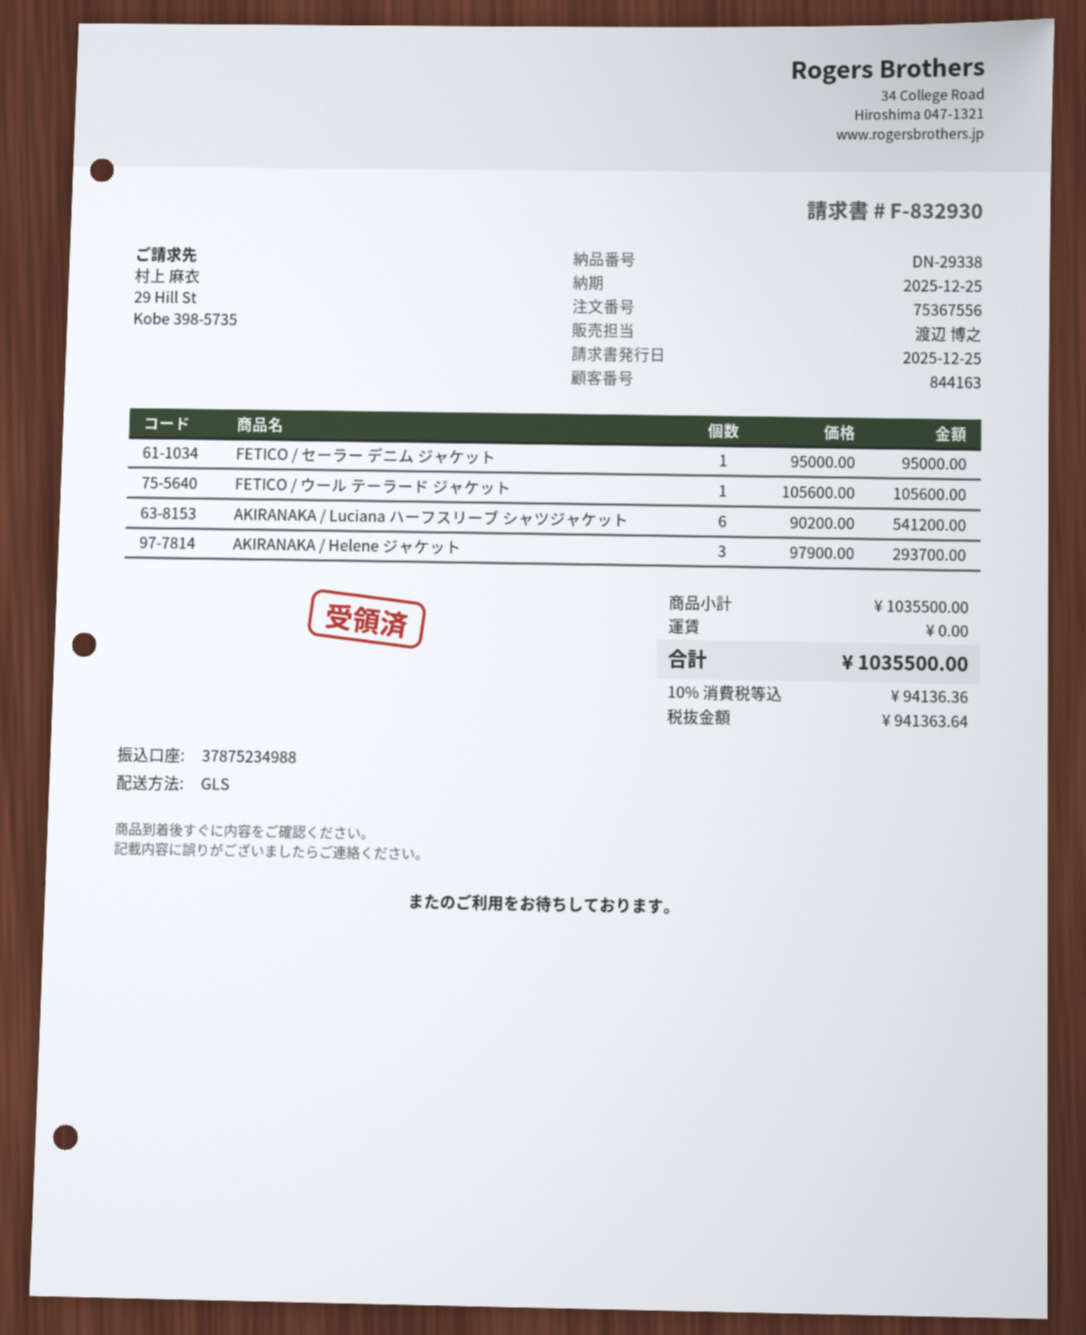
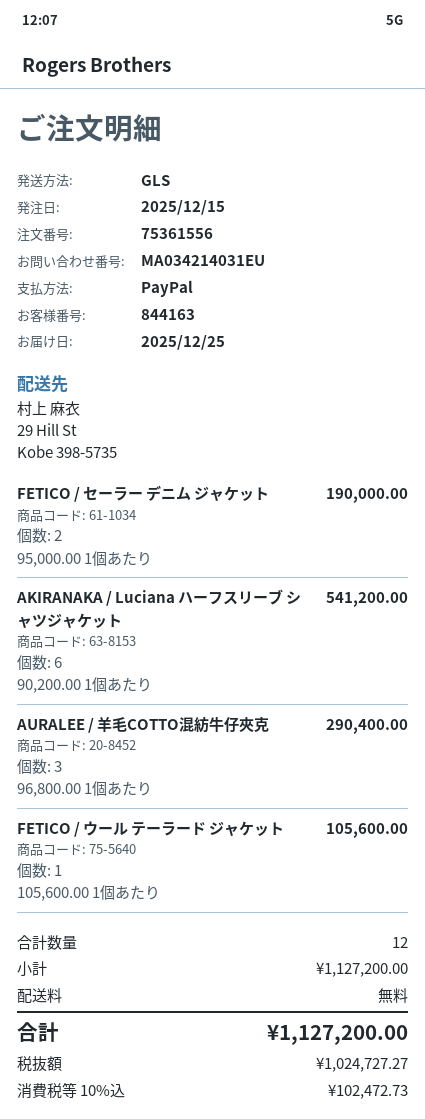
order number: 75367556 -> 75361556
FETICO / セーラー デニム ジャケット: 1 x 95000.00 = 95000.00 -> 2 x 95000.00 = 190000.00
AKIRANAKA / Helene ジャケット: 3 x 97900.00 = 293700.00 -> none
AURALEE / 羊毛COTTO混紡牛仔夾克: none -> 3 x 96800.00 = 290400.00
subtotal: 1035500.00 -> 1127200.00
net: 941363.64 -> 1024727.27
tax: 10% = 94136.36 -> 10% = 102472.73
total: 1035500.00 -> 1127200.00

